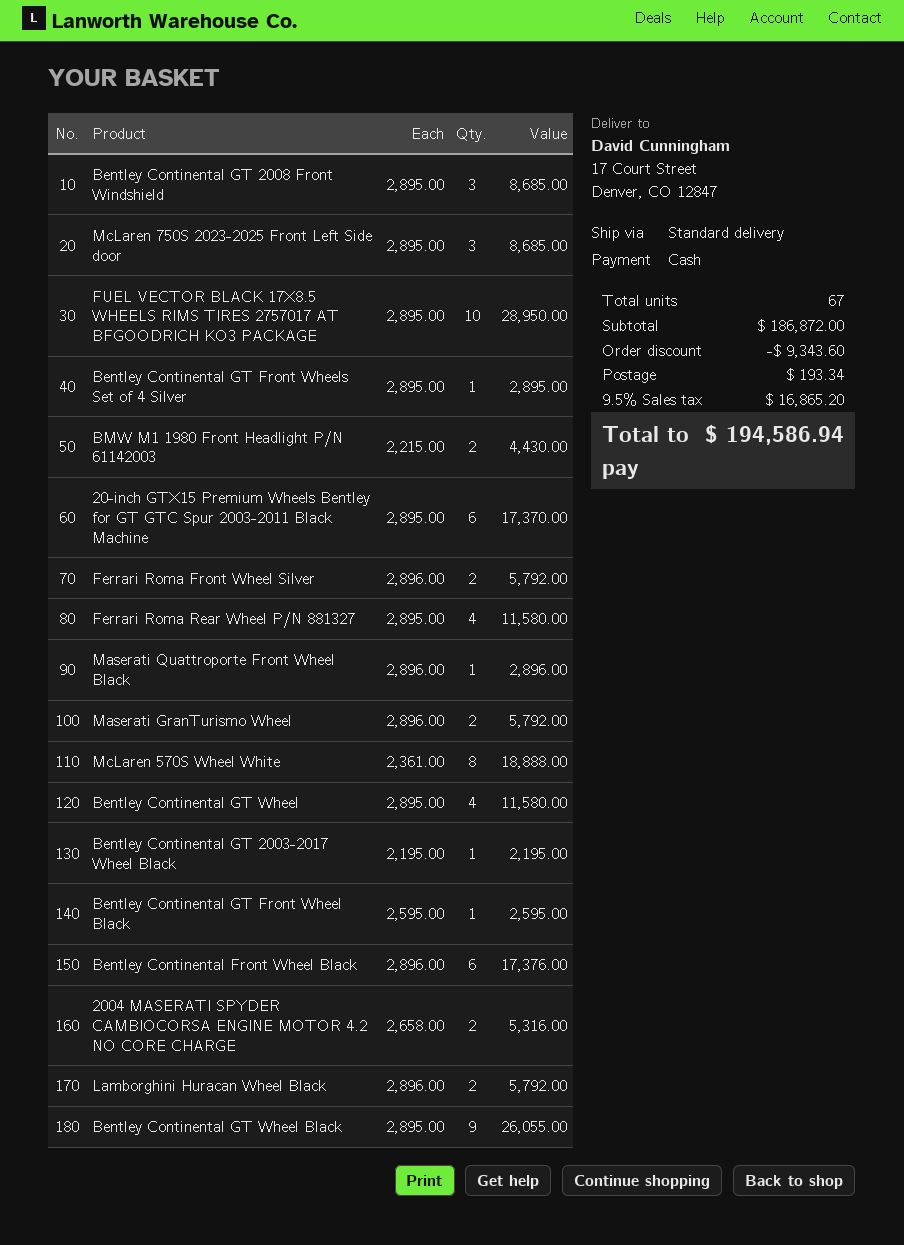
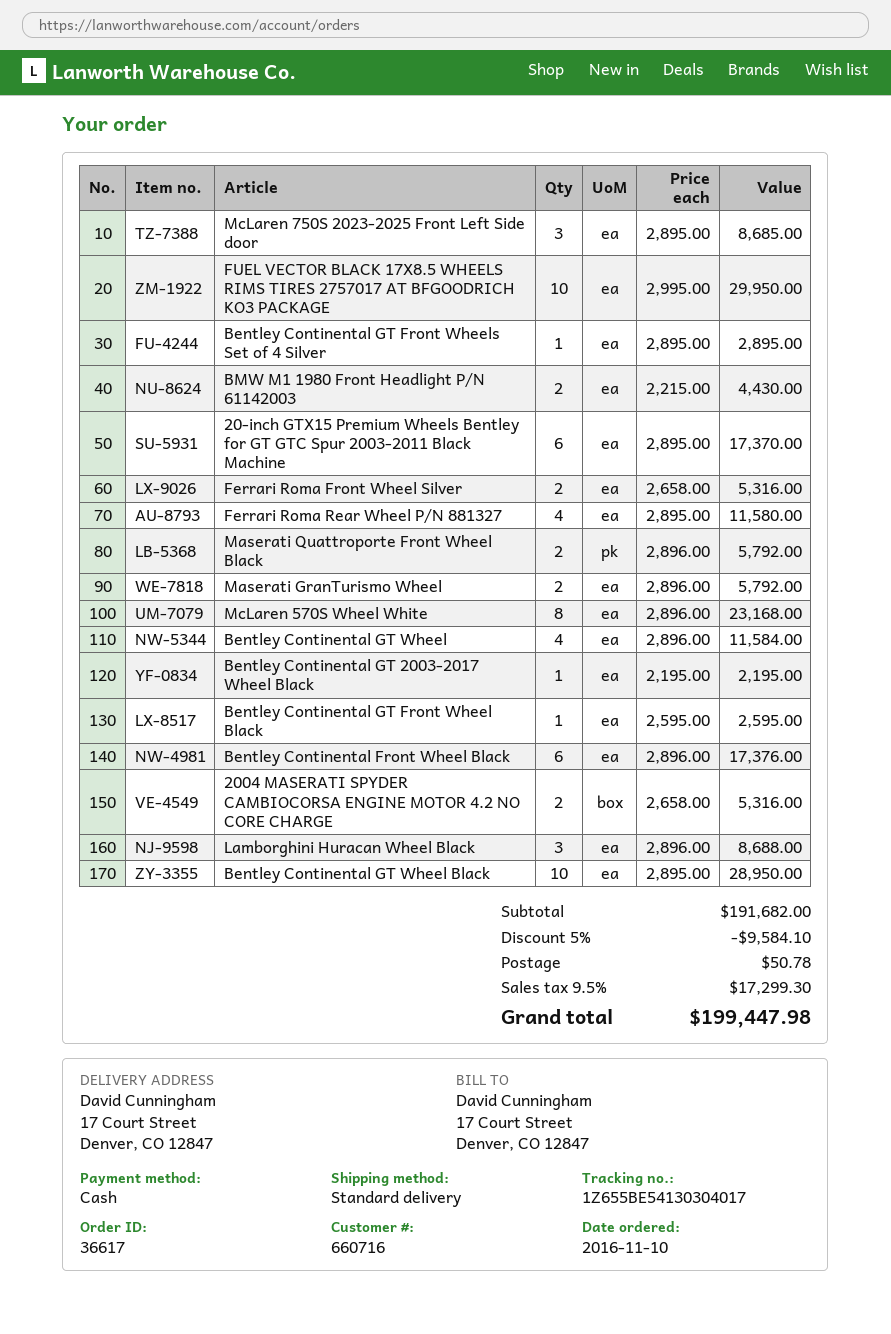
Bentley Continental GT 2008 Front Windshield: 3 x 2895.00 = 8685.00 -> none
FUEL VECTOR BLACK 17X8.5 WHEELS RIMS TIRES 2757017 AT BFGOODRICH KO3 PACKAGE: 10 x 2895.00 = 28950.00 -> 10 x 2995.00 = 29950.00
Ferrari Roma Front Wheel Silver: 2 x 2896.00 = 5792.00 -> 2 x 2658.00 = 5316.00
Maserati Quattroporte Front Wheel Black: 1 x 2896.00 = 2896.00 -> 2 x 2896.00 = 5792.00
McLaren 570S Wheel White: 8 x 2361.00 = 18888.00 -> 8 x 2896.00 = 23168.00
Bentley Continental GT Wheel: 4 x 2895.00 = 11580.00 -> 4 x 2896.00 = 11584.00
Lamborghini Huracan Wheel Black: 2 x 2896.00 = 5792.00 -> 3 x 2896.00 = 8688.00
Bentley Continental GT Wheel Black: 9 x 2895.00 = 26055.00 -> 10 x 2895.00 = 28950.00
subtotal: 186872.00 -> 191682.00
discount: 9343.60 -> 9584.10
shipping: 193.34 -> 50.78
tax: 9.5% = 16865.20 -> 9.5% = 17299.30
total: 194586.94 -> 199447.98

